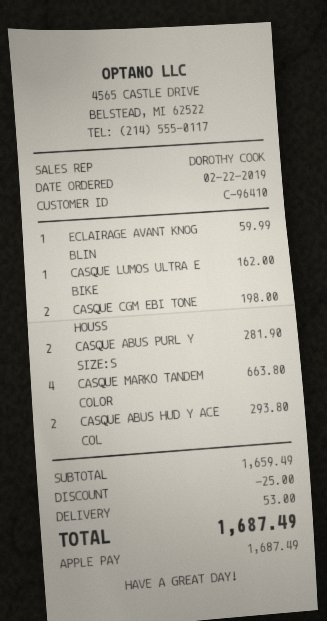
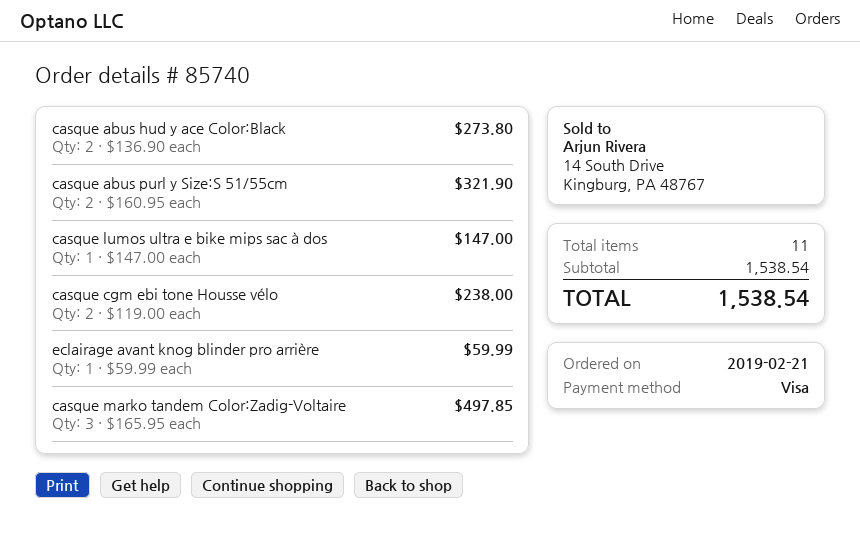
order date: 2019-02-22 -> 2019-02-21
payment method: Apple Pay -> Visa
CASQUE LUMOS ULTRA E BIKE: 1 for 162.00 -> 1 for 147.00
CASQUE CGM EBI TONE HOUSS: 2 for 198.00 -> 2 for 238.00
CASQUE ABUS PURL Y SIZE:S: 2 for 281.90 -> 2 for 321.90
CASQUE MARKO TANDEM COLOR: 4 for 663.80 -> 3 for 497.85
CASQUE ABUS HUD Y ACE COL: 2 for 293.80 -> 2 for 273.80
subtotal: 1659.49 -> 1538.54
discount: 25.00 -> none
shipping: 53.00 -> none
total: 1687.49 -> 1538.54

